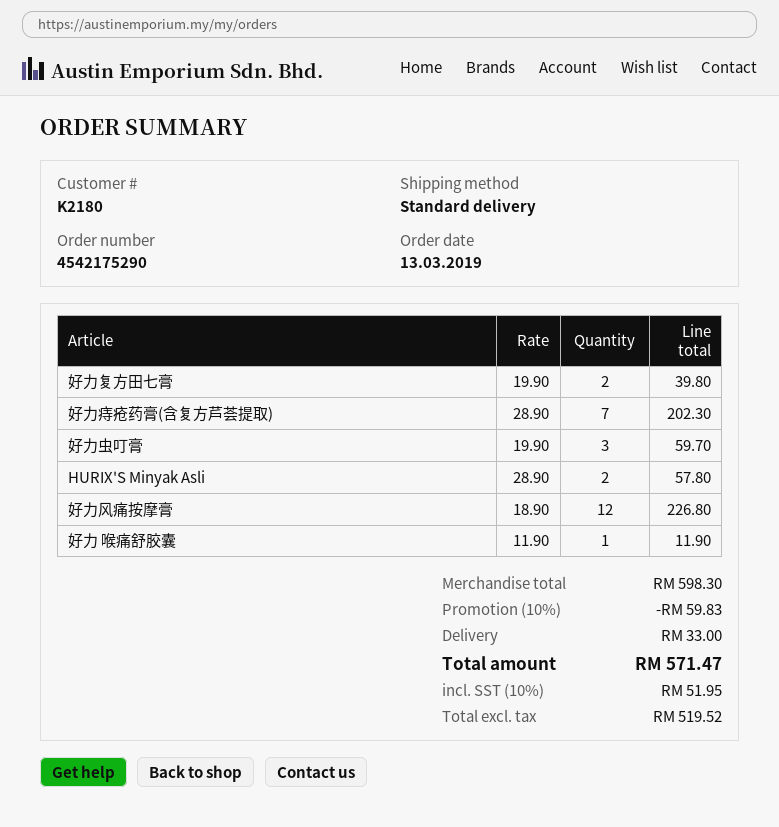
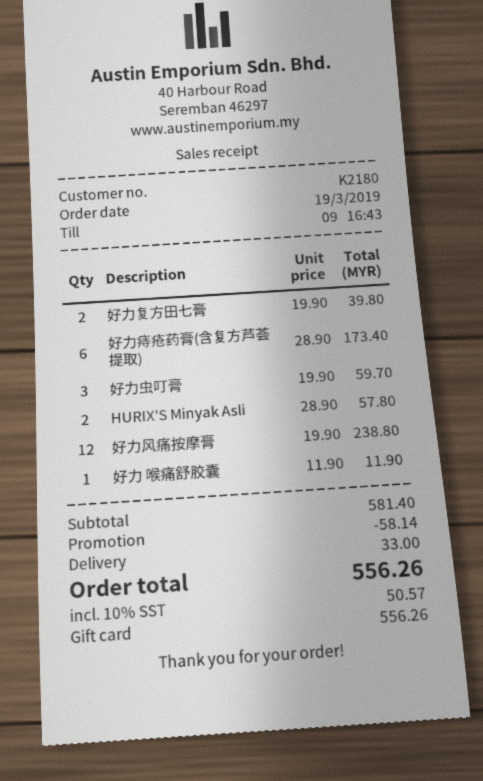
order date: 2019-03-13 -> 2019-03-19
好力痔疮药膏(含复方芦荟提取): 7 x 28.90 = 202.30 -> 6 x 28.90 = 173.40
好力风痛按摩膏: 12 x 18.90 = 226.80 -> 12 x 19.90 = 238.80
subtotal: 598.30 -> 581.40
discount: 59.83 -> 58.14
tax: 10% = 51.95 -> 10% = 50.57
total: 571.47 -> 556.26

